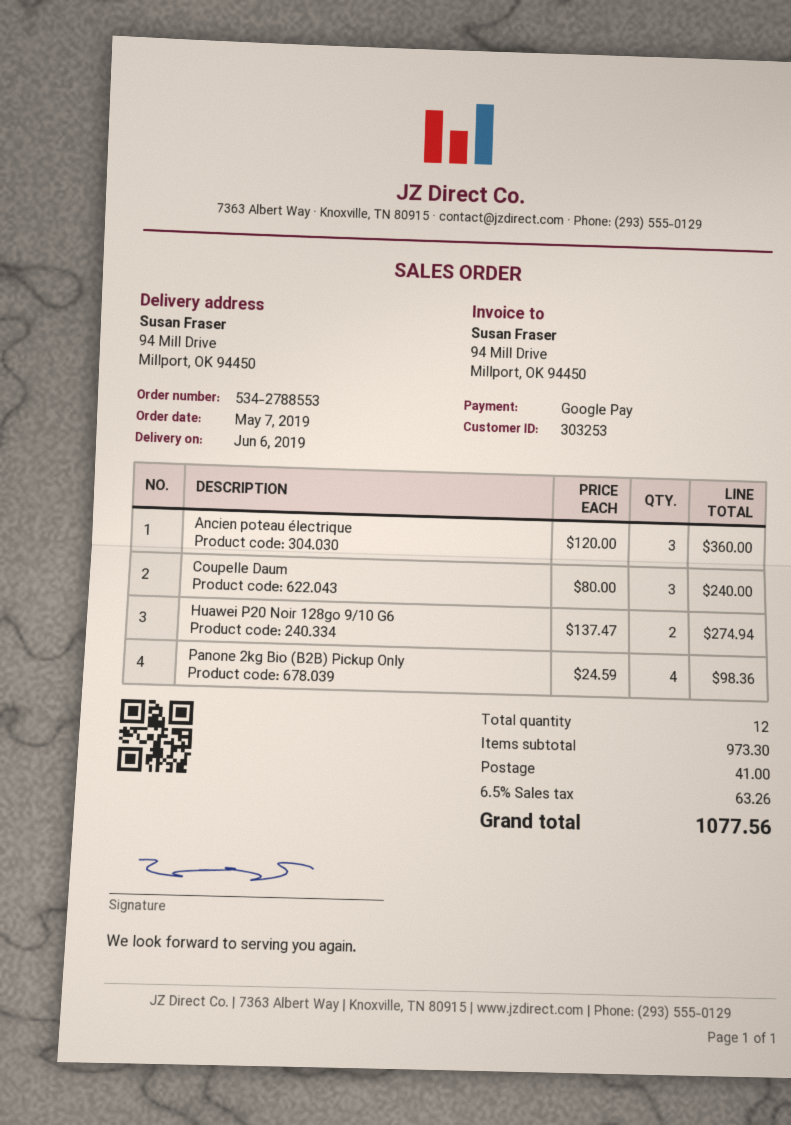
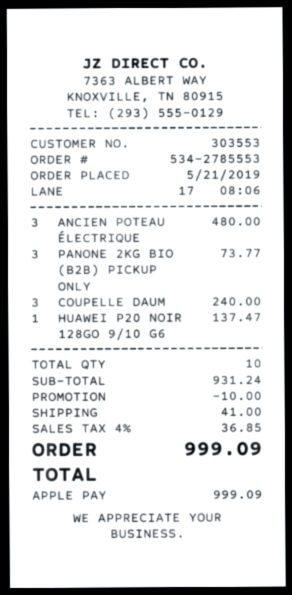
order number: 534-2788553 -> 534-2785553
order date: 2019-05-07 -> 2019-05-21
customer number: 303253 -> 303553
payment method: Google Pay -> Apple Pay
Ancien poteau électrique: 3 for 360.00 -> 3 for 480.00
Huawei P20 Noir 128go 9/10 G6: 2 for 274.94 -> 1 for 137.47
Panone 2kg Bio (B2B) Pickup Only: 4 for 98.36 -> 3 for 73.77
total quantity: 12 -> 10
subtotal: 973.30 -> 931.24
discount: none -> 10.00
tax: 6.5% = 63.26 -> 4% = 36.85
total: 1077.56 -> 999.09

